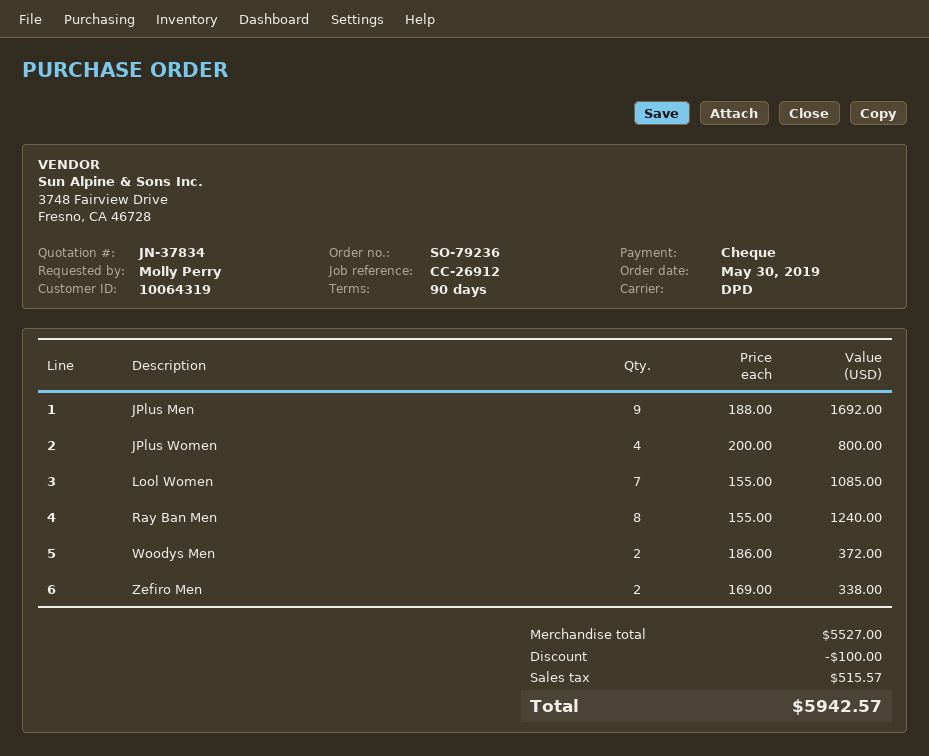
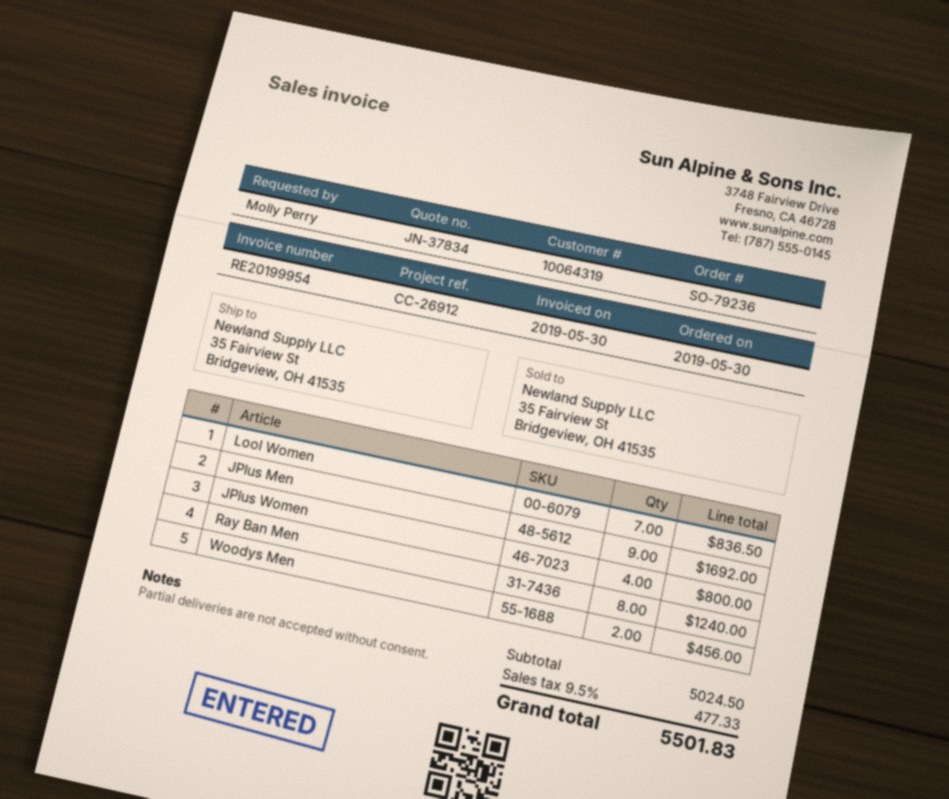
Lool Women: 7 for 1085.00 -> 7 for 836.50
Woodys Men: 2 for 372.00 -> 2 for 456.00
Zefiro Men: 2 for 338.00 -> none
subtotal: 5527.00 -> 5024.50
discount: 100.00 -> none
tax: 515.57 -> 477.33
total: 5942.57 -> 5501.83

